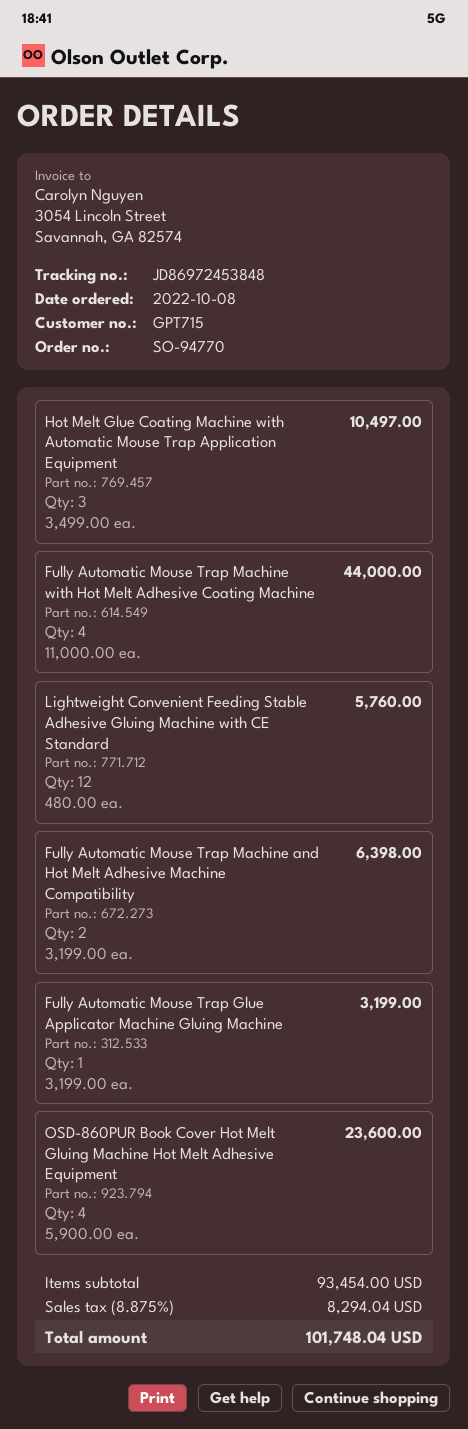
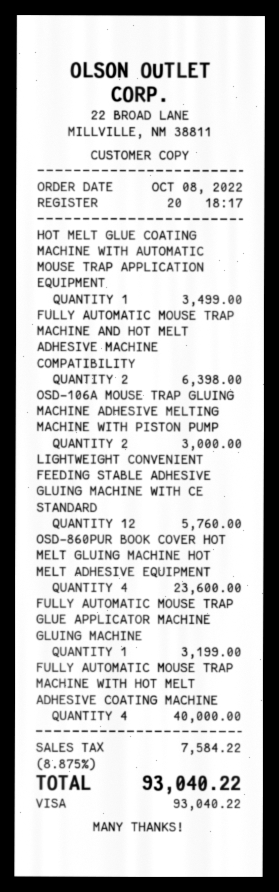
Hot Melt Glue Coating Machine with Automatic Mouse Trap Application Equipment: 3 for 10497.00 -> 1 for 3499.00
Fully Automatic Mouse Trap Machine with Hot Melt Adhesive Coating Machine: 4 for 44000.00 -> 4 for 40000.00
OSD-106A MOUSE TRAP GLUING MACHINE ADHESIVE MELTING MACHINE WITH PISTON PUMP: none -> 2 for 3000.00
tax: 8.875% = 8294.04 -> 8.875% = 7584.22
total: 101748.04 -> 93040.22

